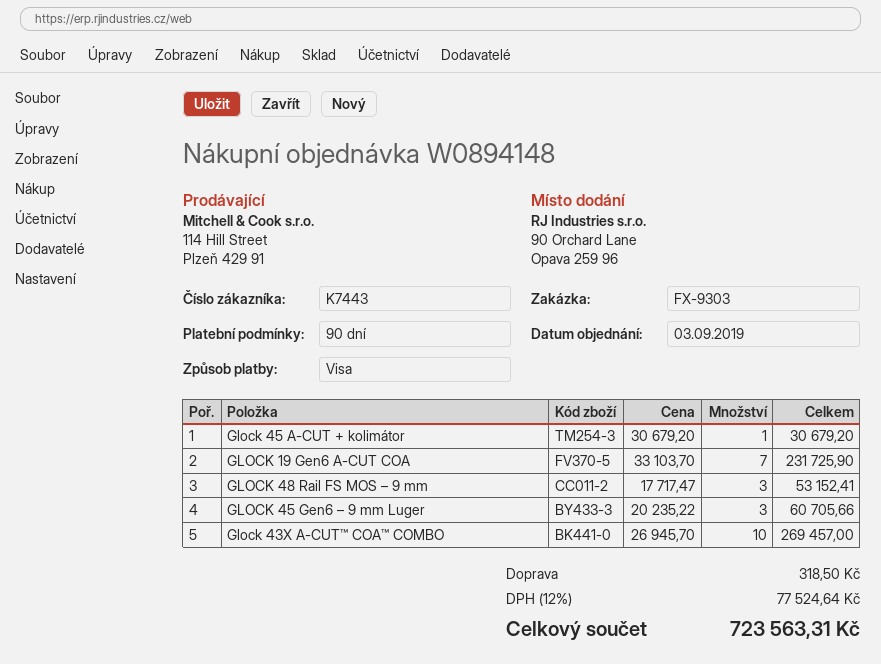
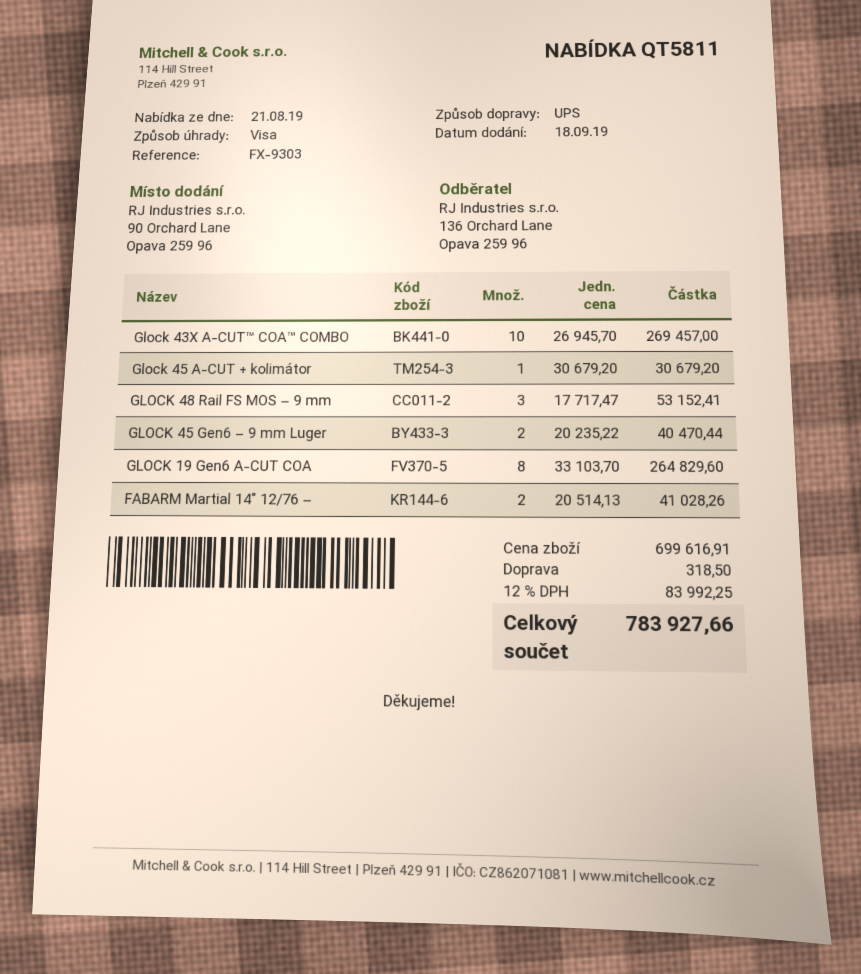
GLOCK 19 Gen6 A-CUT COA: 7 x 33103.70 = 231725.90 -> 8 x 33103.70 = 264829.60
GLOCK 45 Gen6 – 9 mm Luger: 3 x 20235.22 = 60705.66 -> 2 x 20235.22 = 40470.44
FABARM Martial 14" 12/76 –: none -> 2 x 20514.13 = 41028.26
tax: 12% = 77524.64 -> 12% = 83992.25
total: 723563.31 -> 783927.66

